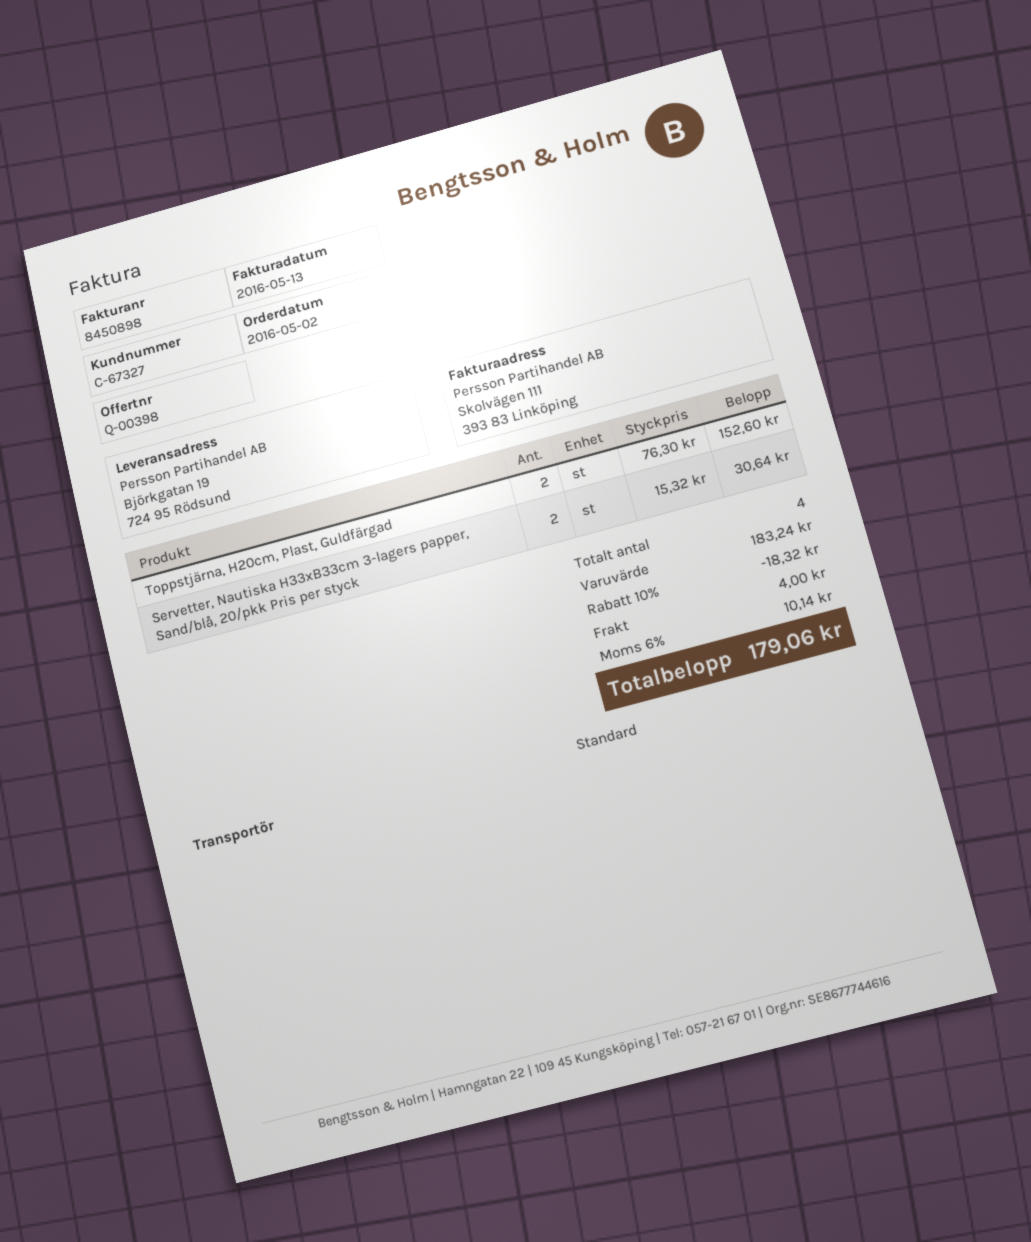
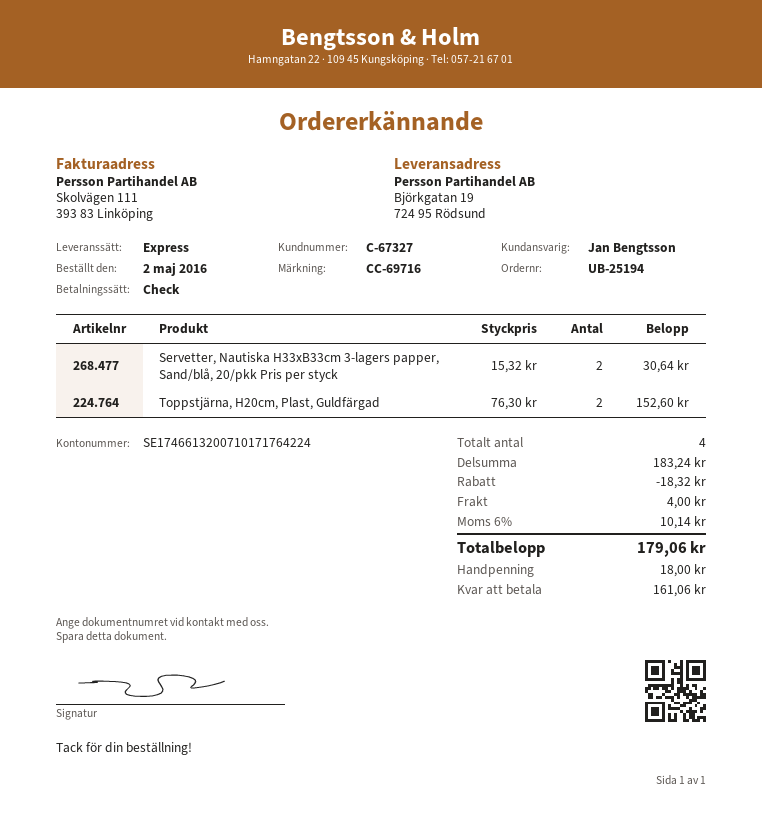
shipping method: standard -> express

